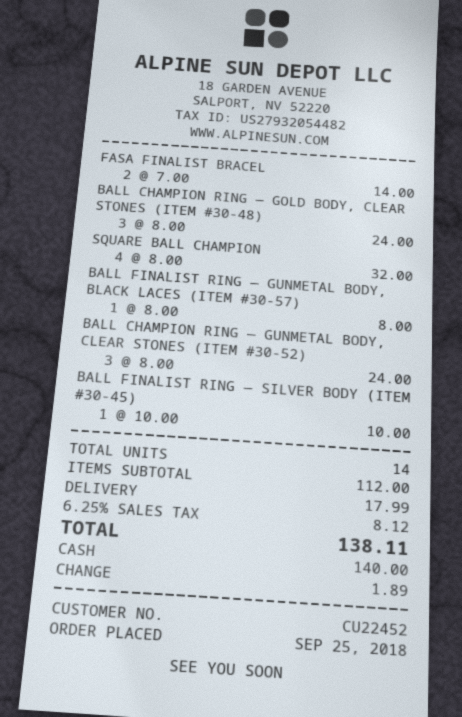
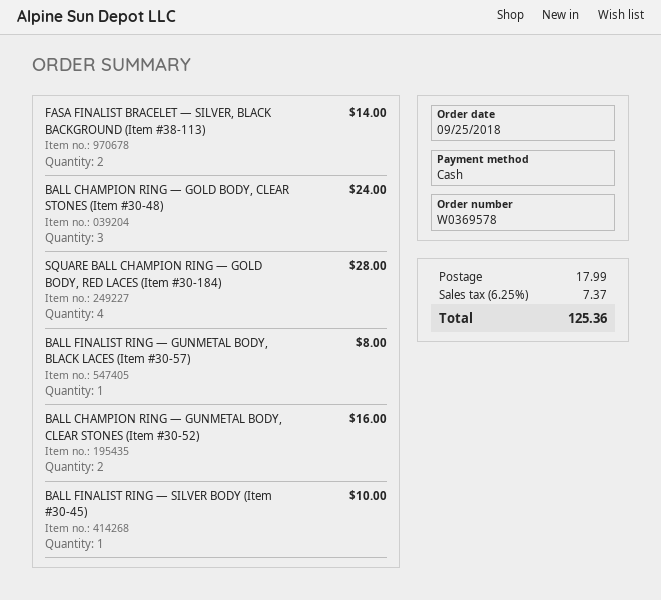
SQUARE BALL CHAMPION: 4 for 32.00 -> 4 for 28.00
BALL CHAMPION RING — GUNMETAL BODY, CLEAR STONES (ITEM #30-52): 3 for 24.00 -> 2 for 16.00
tax: 6.25% = 8.12 -> 6.25% = 7.37
total: 138.11 -> 125.36

